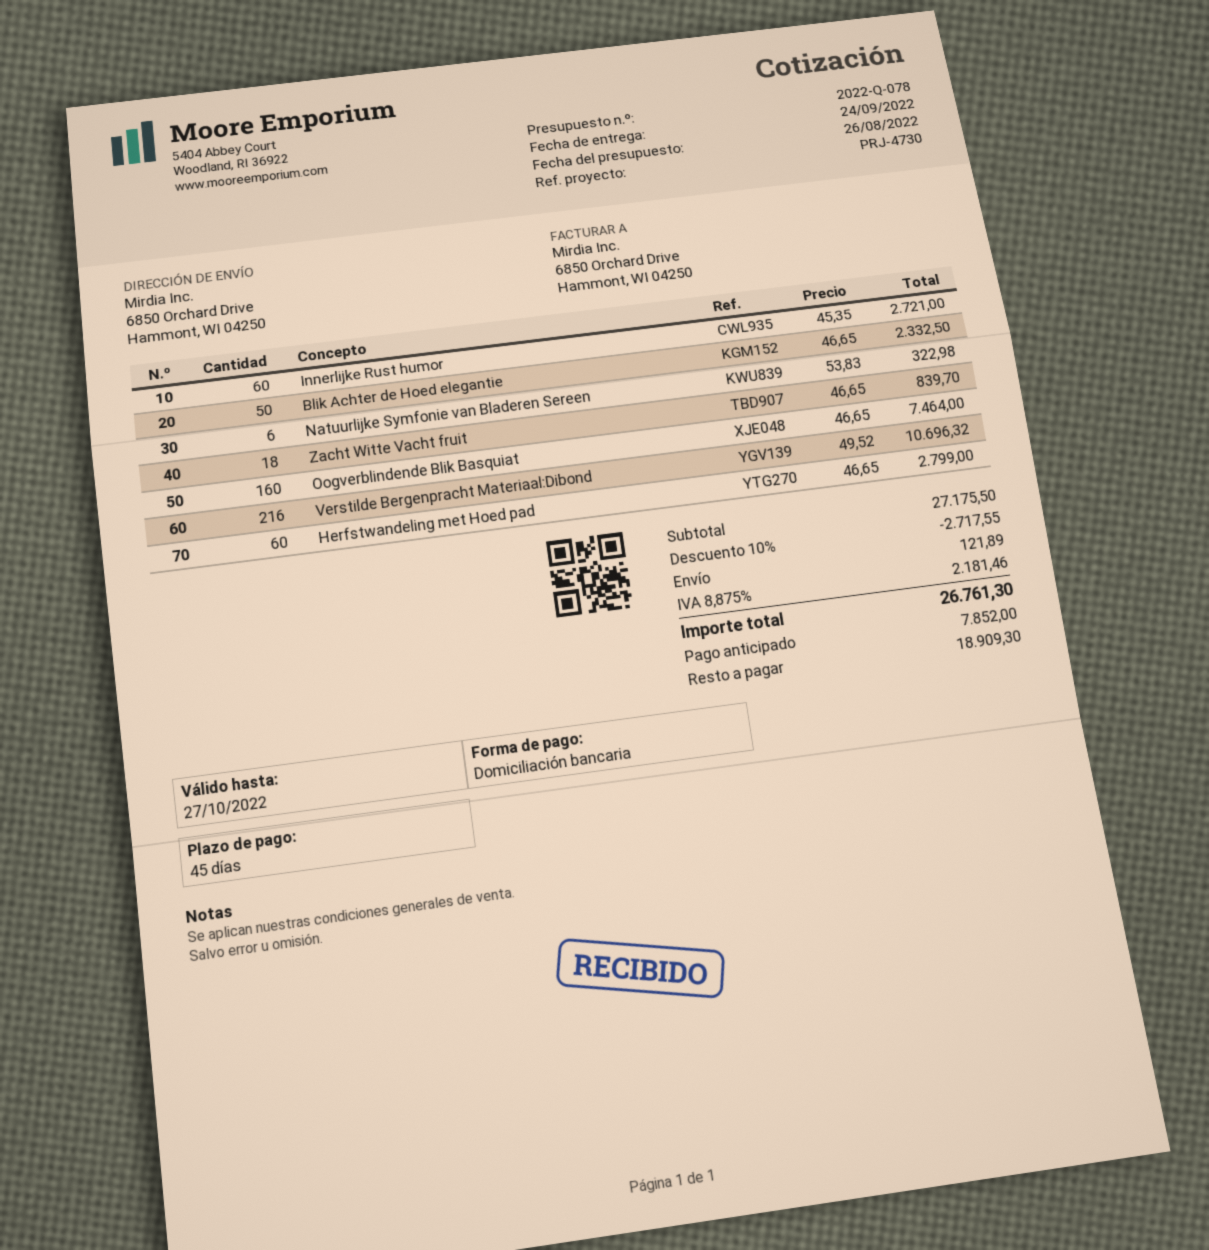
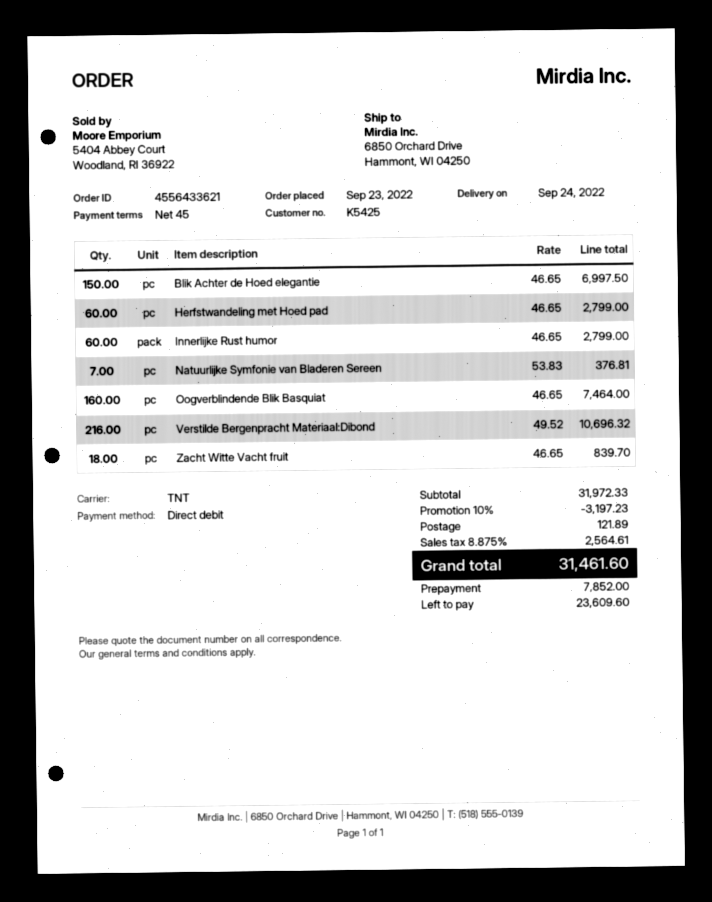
Innerlijke Rust humor: 60 x 45.35 = 2721.00 -> 60 x 46.65 = 2799.00
Blik Achter de Hoed elegantie: 50 x 46.65 = 2332.50 -> 150 x 46.65 = 6997.50
Natuurlijke Symfonie van Bladeren Sereen: 6 x 53.83 = 322.98 -> 7 x 53.83 = 376.81
subtotal: 27175.50 -> 31972.33
discount: 10% = 2717.55 -> 10% = 3197.23
tax: 8.875% = 2181.46 -> 8.875% = 2564.61
total: 26761.30 -> 31461.60
balance: 18909.30 -> 23609.60

